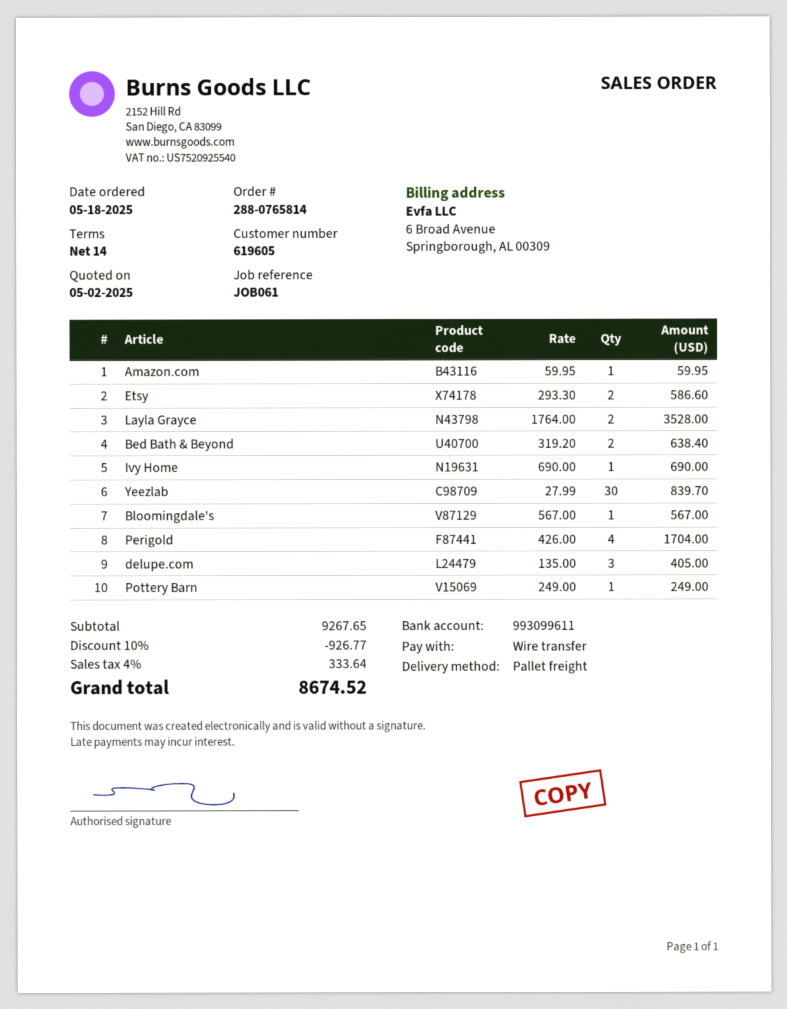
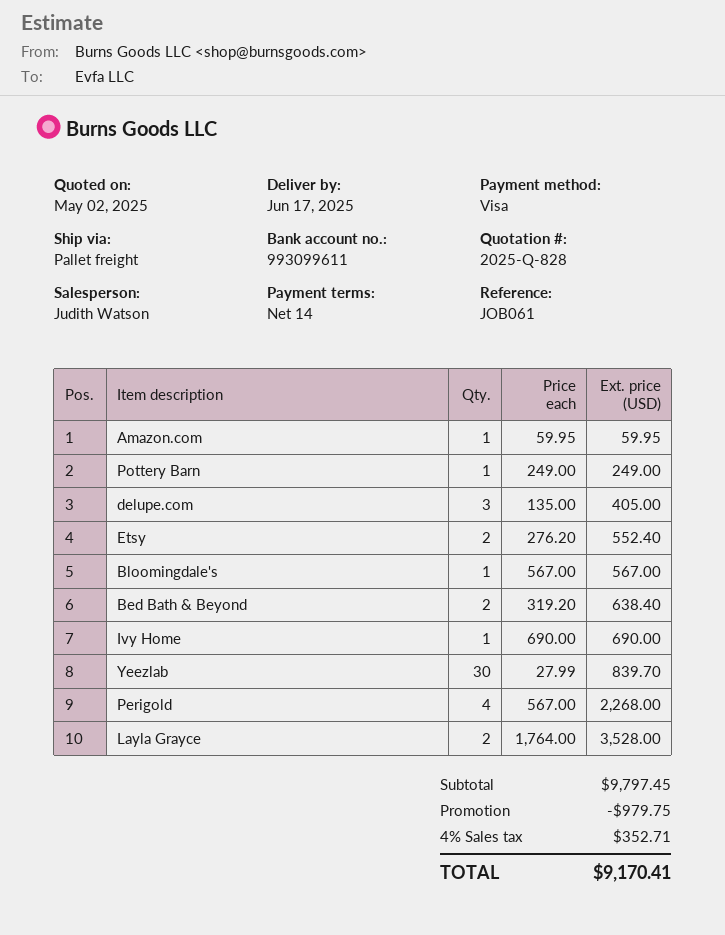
payment method: bank transfer -> Visa
Etsy: 2 x 293.30 = 586.60 -> 2 x 276.20 = 552.40
Perigold: 4 x 426.00 = 1704.00 -> 4 x 567.00 = 2268.00
subtotal: 9267.65 -> 9797.45
discount: 926.77 -> 979.75
tax: 4% = 333.64 -> 4% = 352.71
total: 8674.52 -> 9170.41

